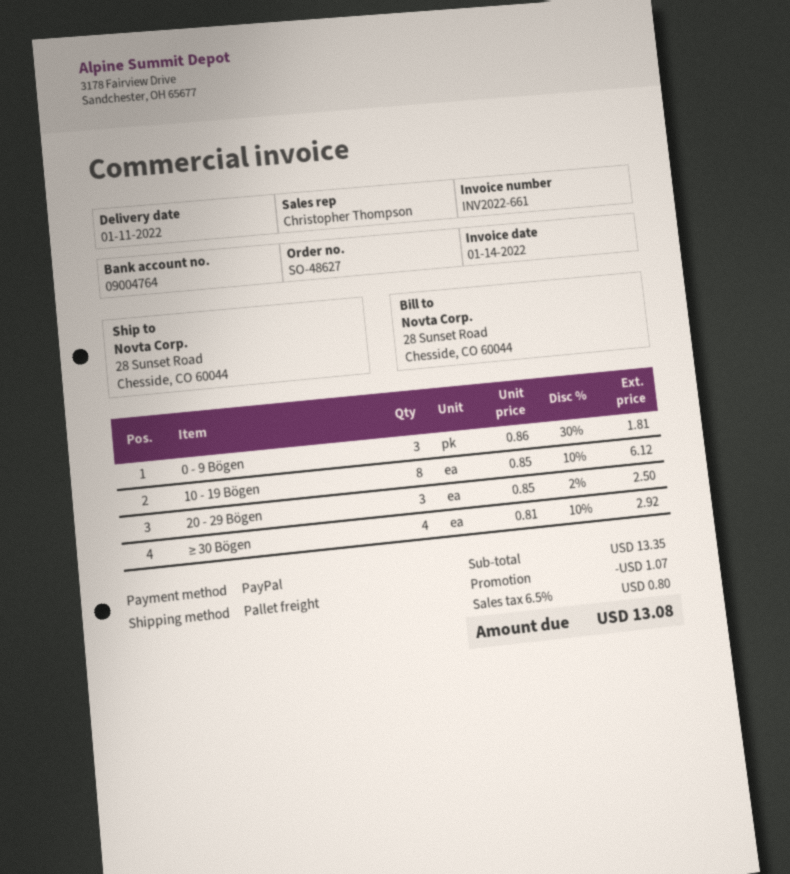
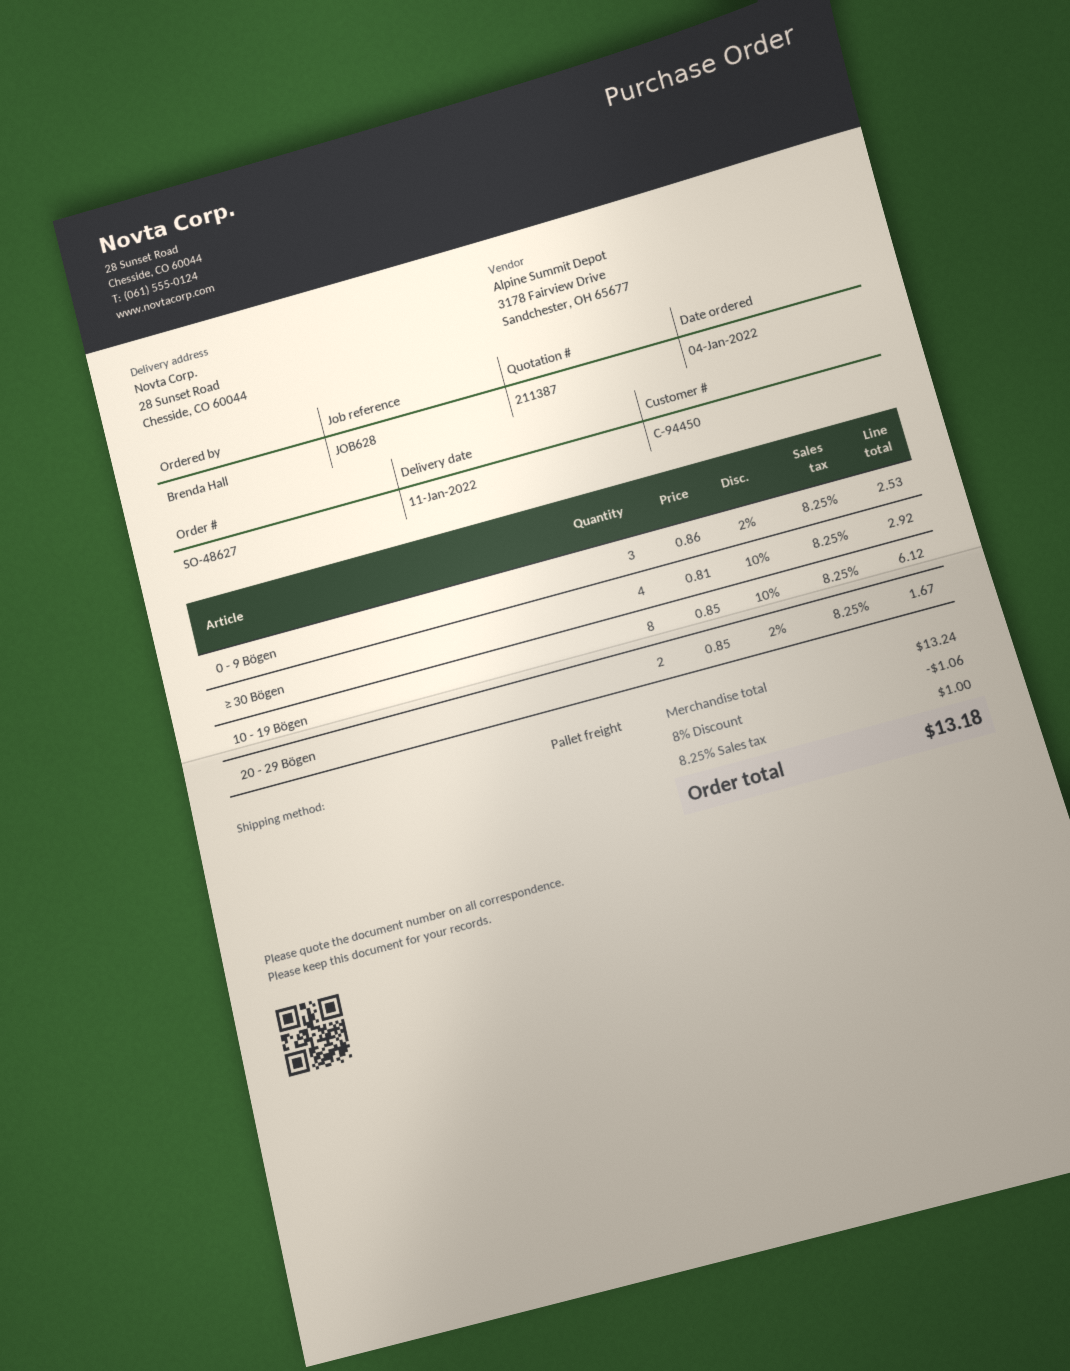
0 - 9 Bögen: 3 x 0.86 - 30% = 1.81 -> 3 x 0.86 - 2% = 2.53
20 - 29 Bögen: 3 x 0.85 - 2% = 2.50 -> 2 x 0.85 - 2% = 1.67
subtotal: 13.35 -> 13.24
discount: 1.07 -> 1.06
tax: 6.5% = 0.80 -> 8.25% = 1.00
total: 13.08 -> 13.18

